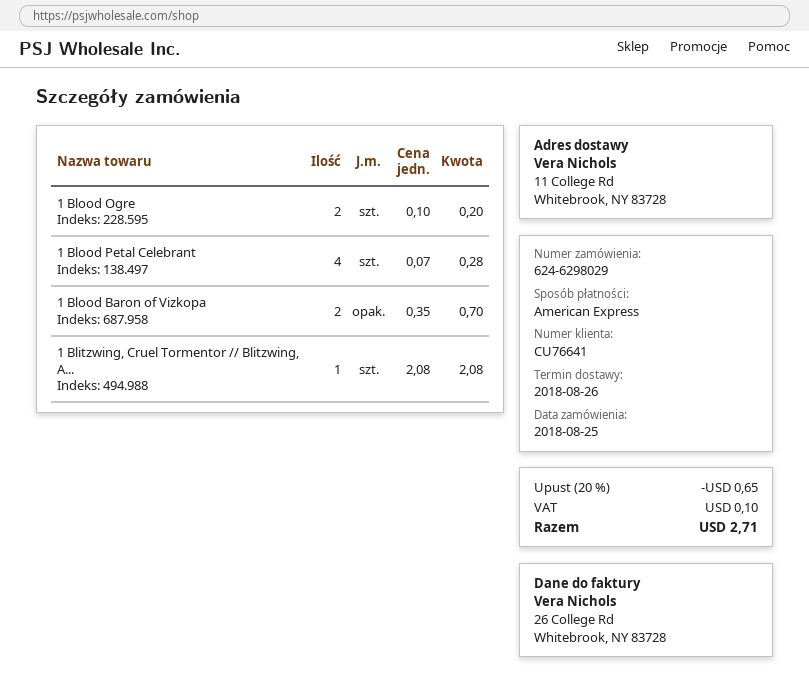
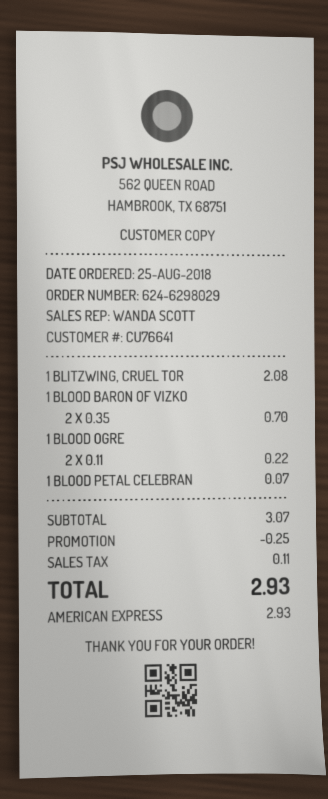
1 Blood Ogre: 2 x 0.10 = 0.20 -> 2 x 0.11 = 0.22
1 Blood Petal Celebrant: 4 x 0.07 = 0.28 -> 1 x 0.07 = 0.07
discount: 0.65 -> 0.25
tax: 0.10 -> 0.11
total: 2.71 -> 2.93

